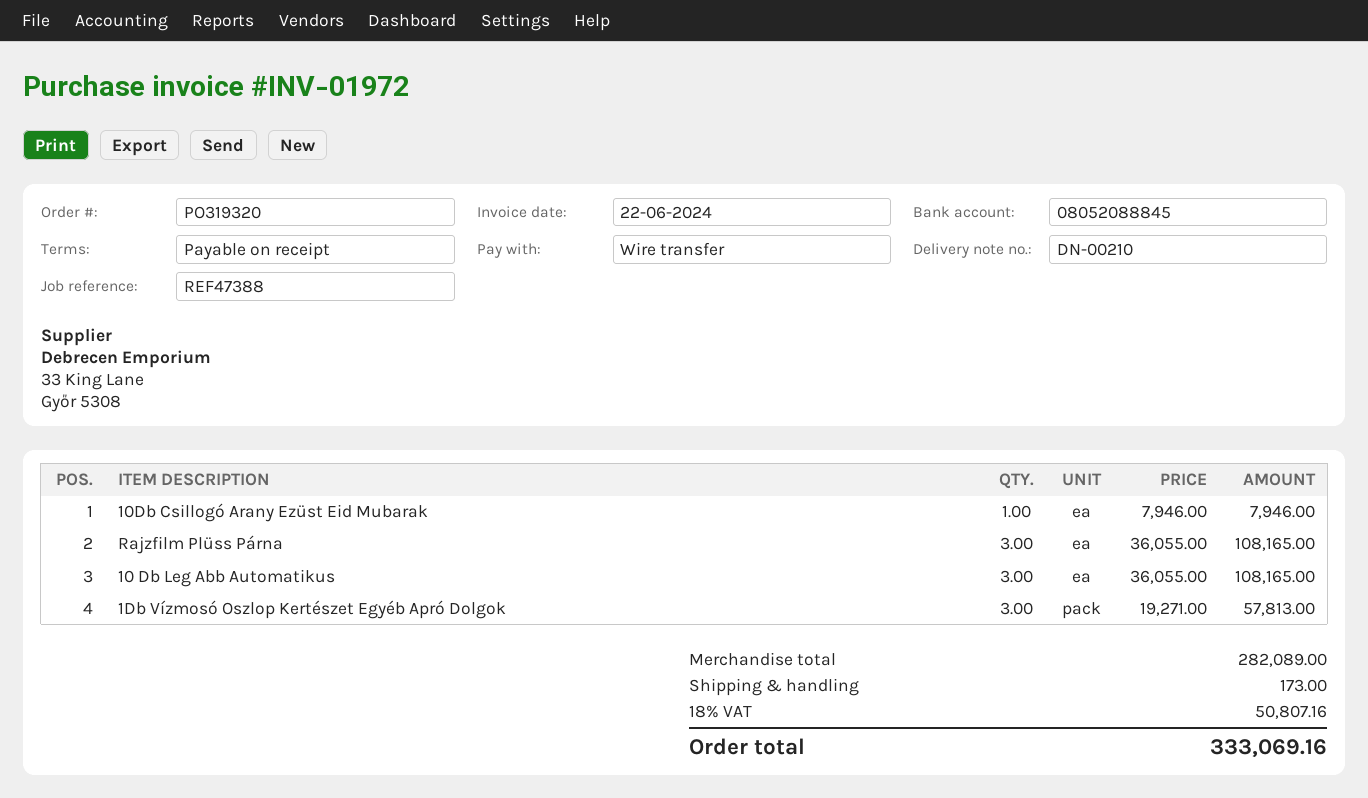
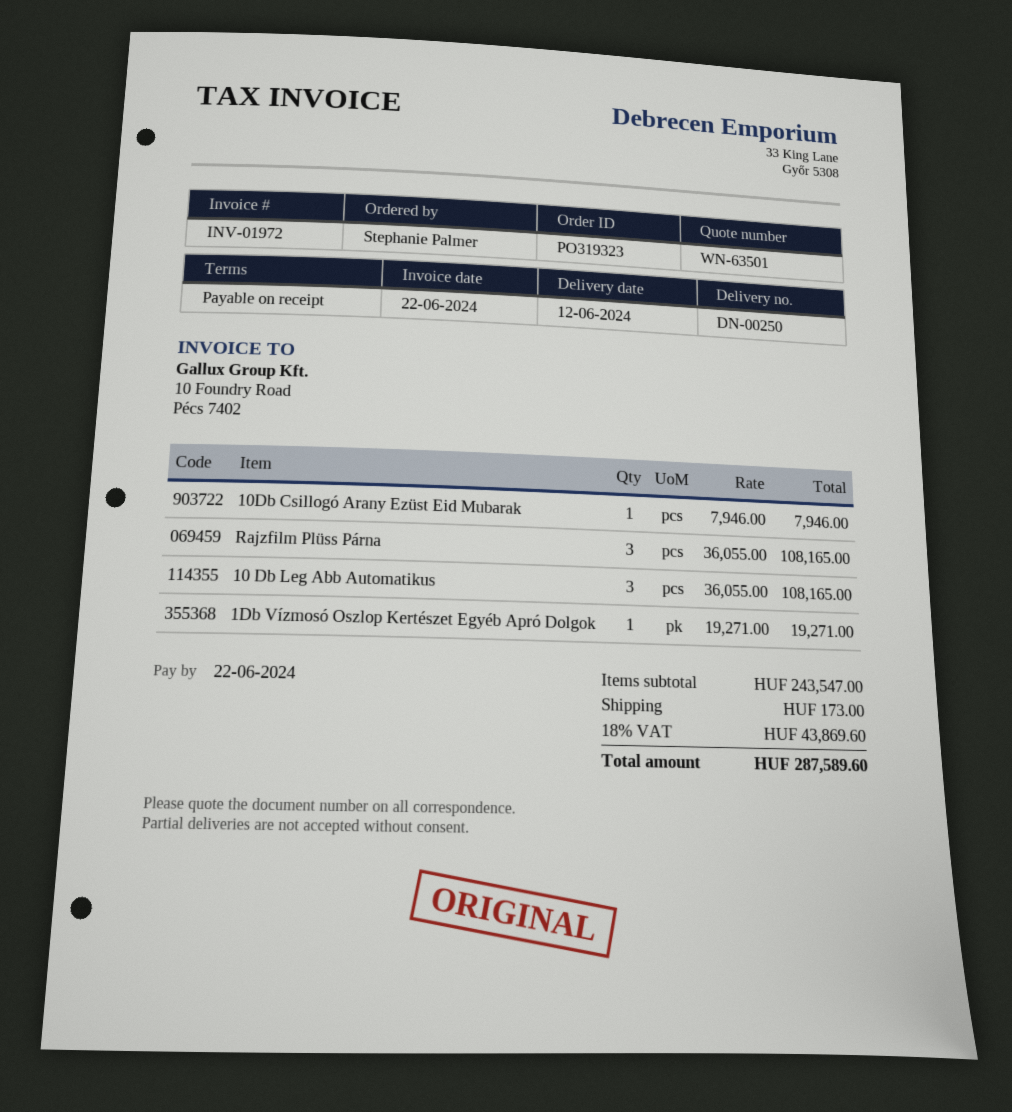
order number: PO319320 -> PO319323
delivery note number: DN-00210 -> DN-00250
1Db Vízmosó Oszlop Kertészet Egyéb Apró Dolgok: 3 x 19271.00 = 57813.00 -> 1 x 19271.00 = 19271.00
subtotal: 282089.00 -> 243547.00
tax: 18% = 50807.16 -> 18% = 43869.60
total: 333069.16 -> 287589.60

